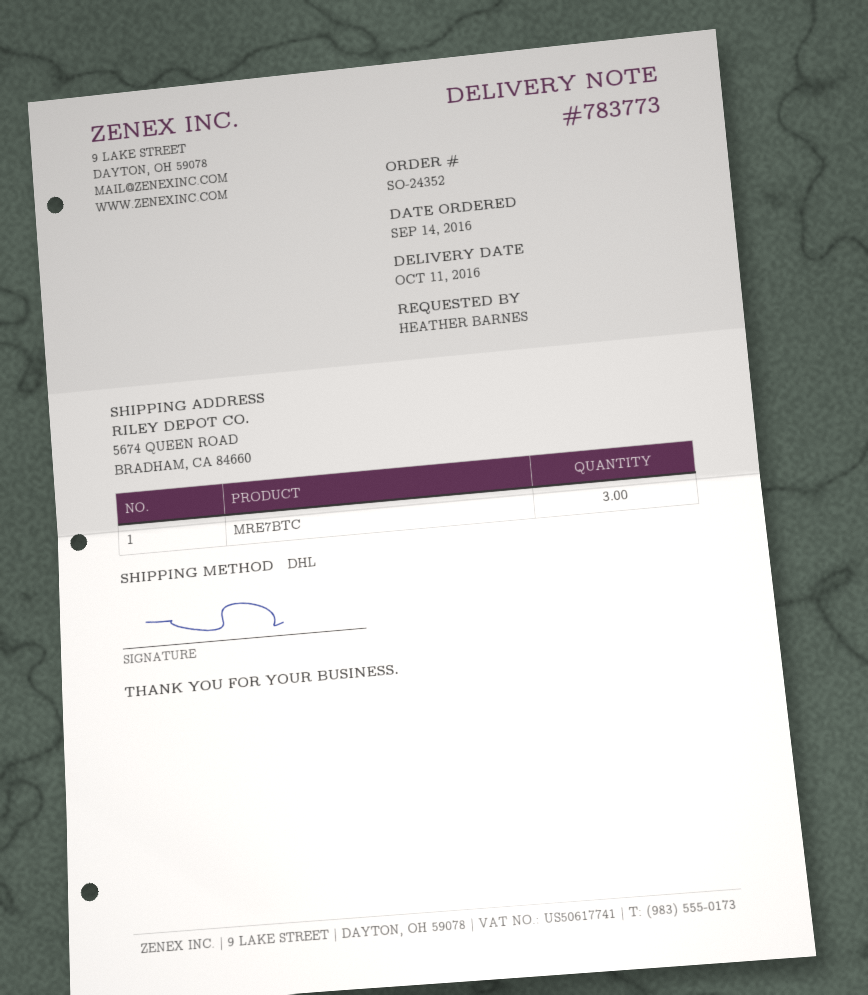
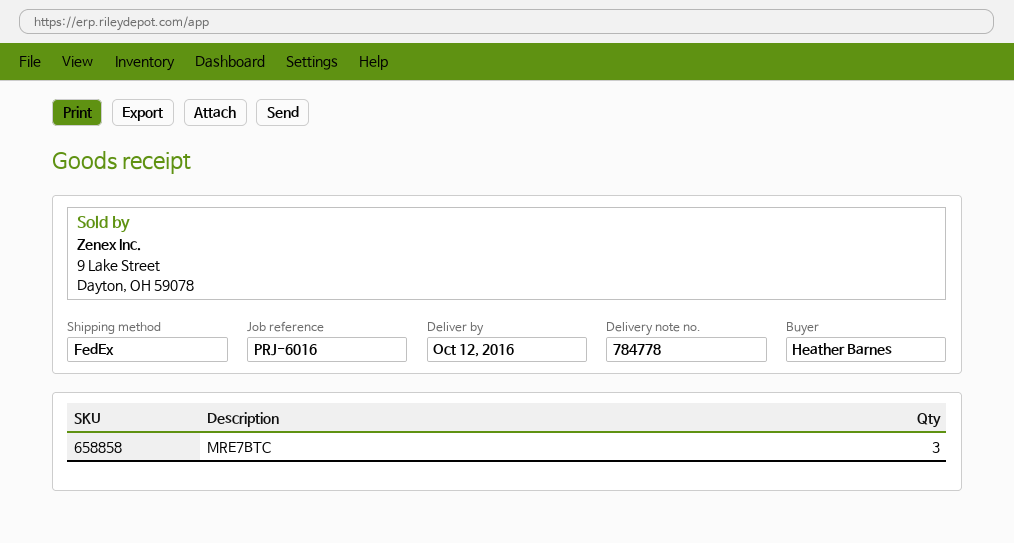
delivery note number: 783773 -> 784778
delivery date: 2016-10-11 -> 2016-10-12
shipping method: DHL -> FedEx

